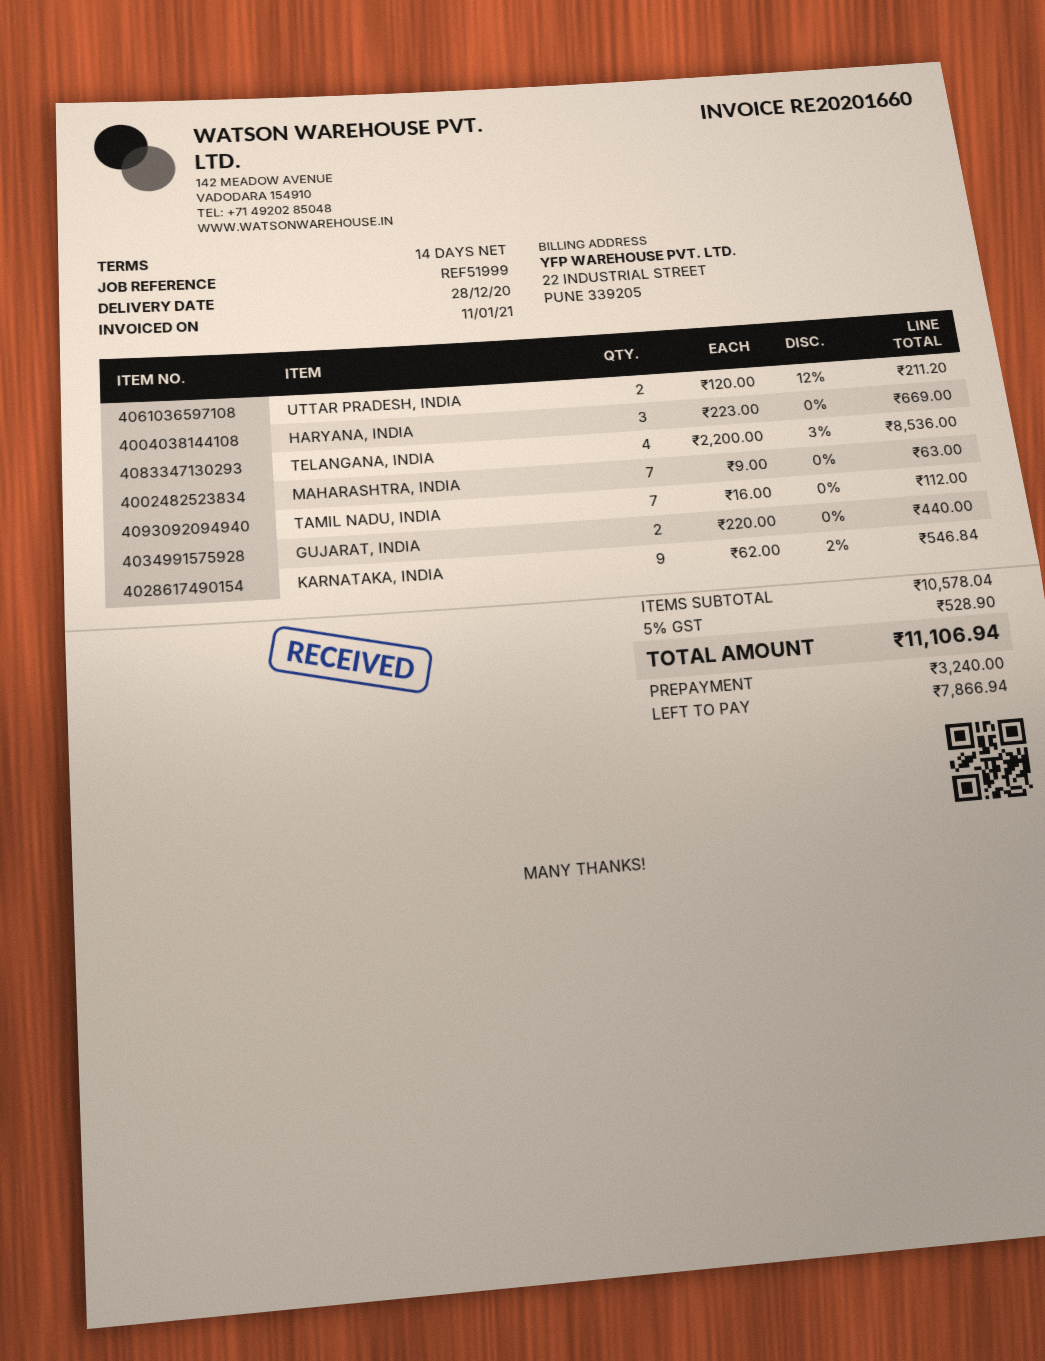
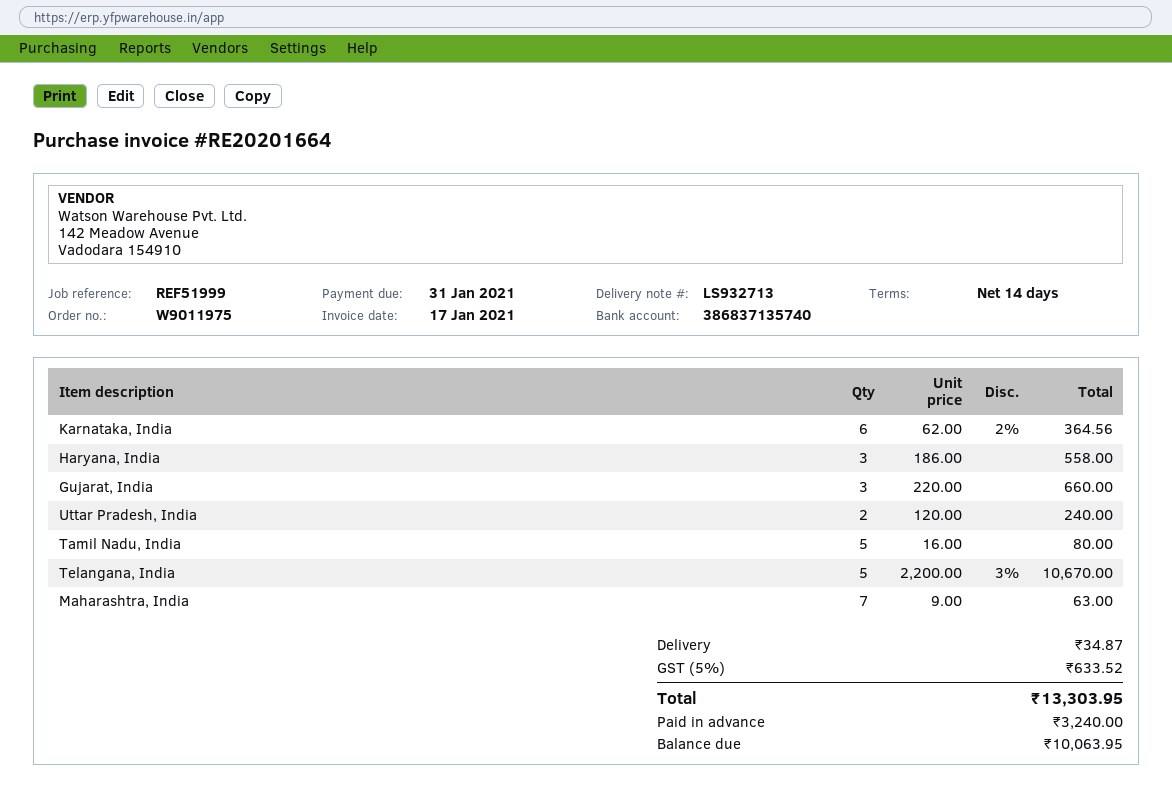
invoice number: RE20201660 -> RE20201664
invoice date: 2021-01-11 -> 2021-01-17
UTTAR PRADESH, INDIA: 2 x 120.00 - 12% = 211.20 -> 2 x 120.00 = 240.00
HARYANA, INDIA: 3 x 223.00 = 669.00 -> 3 x 186.00 = 558.00
TELANGANA, INDIA: 4 x 2200.00 - 3% = 8536.00 -> 5 x 2200.00 - 3% = 10670.00
TAMIL NADU, INDIA: 7 x 16.00 = 112.00 -> 5 x 16.00 = 80.00
GUJARAT, INDIA: 2 x 220.00 = 440.00 -> 3 x 220.00 = 660.00
KARNATAKA, INDIA: 9 x 62.00 - 2% = 546.84 -> 6 x 62.00 - 2% = 364.56
shipping: none -> 34.87
tax: 5% = 528.90 -> 5% = 633.52
total: 11106.94 -> 13303.95
balance: 7866.94 -> 10063.95

